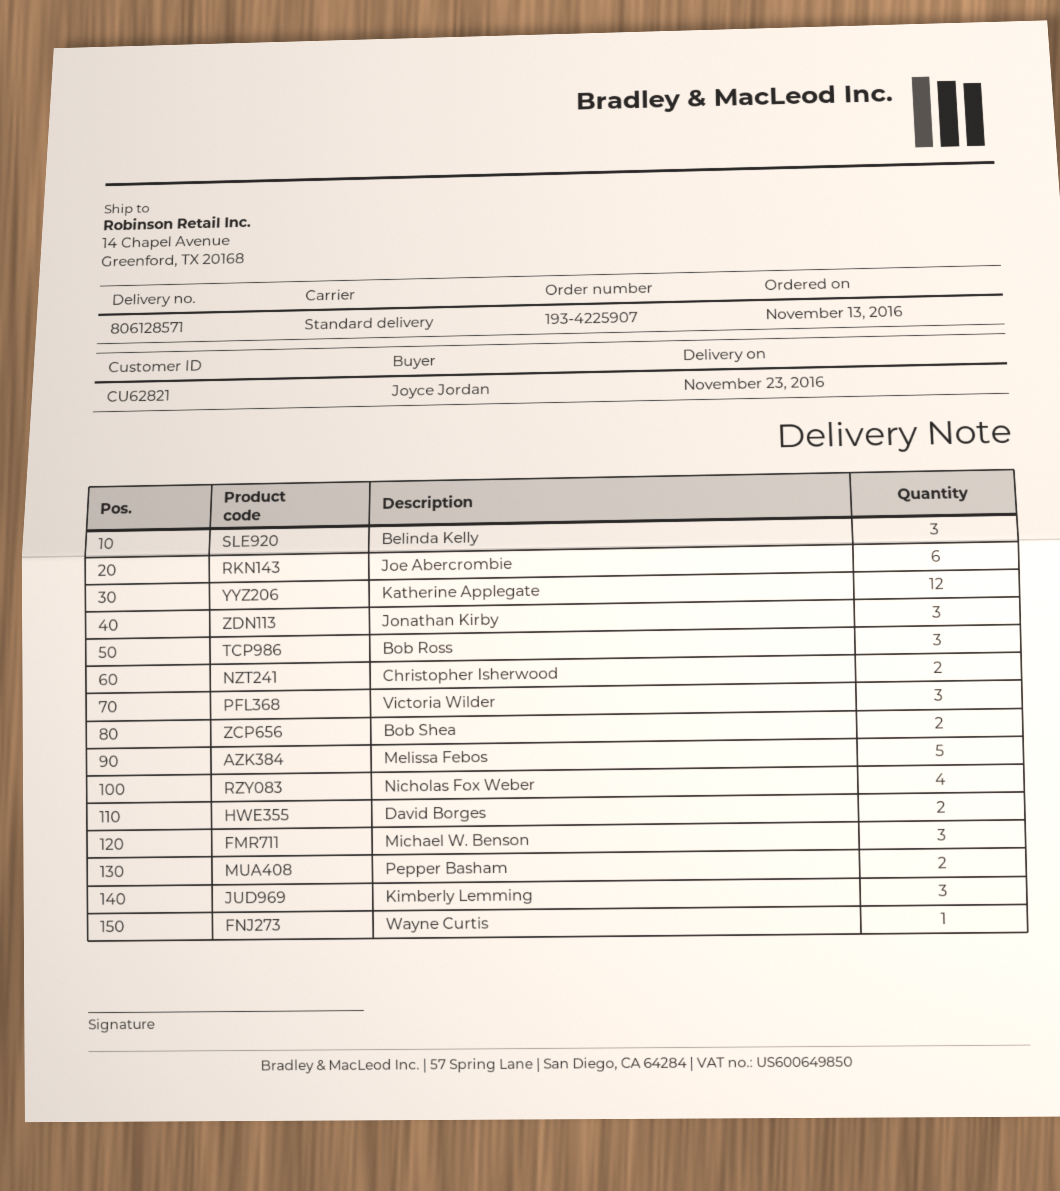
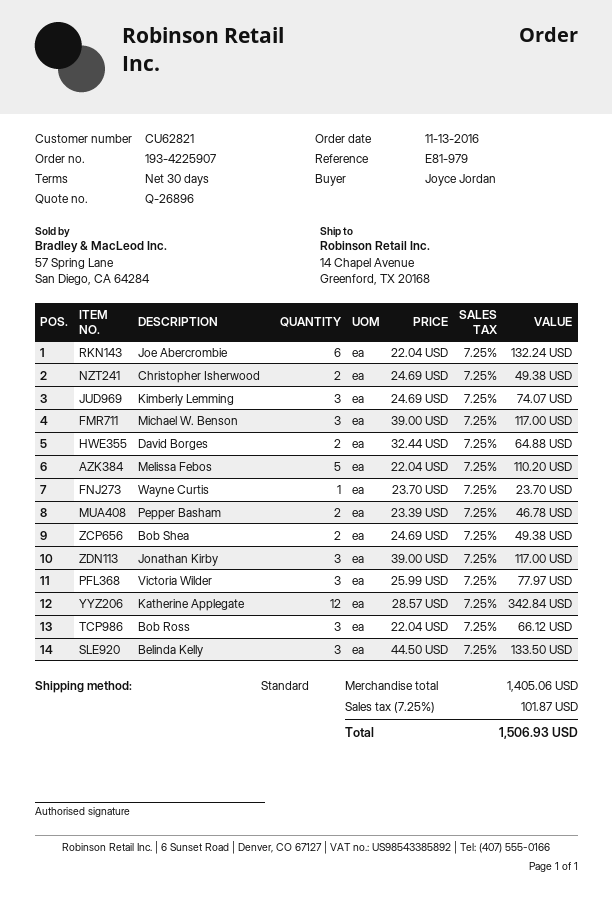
Nicholas Fox Weber: 4 -> none

